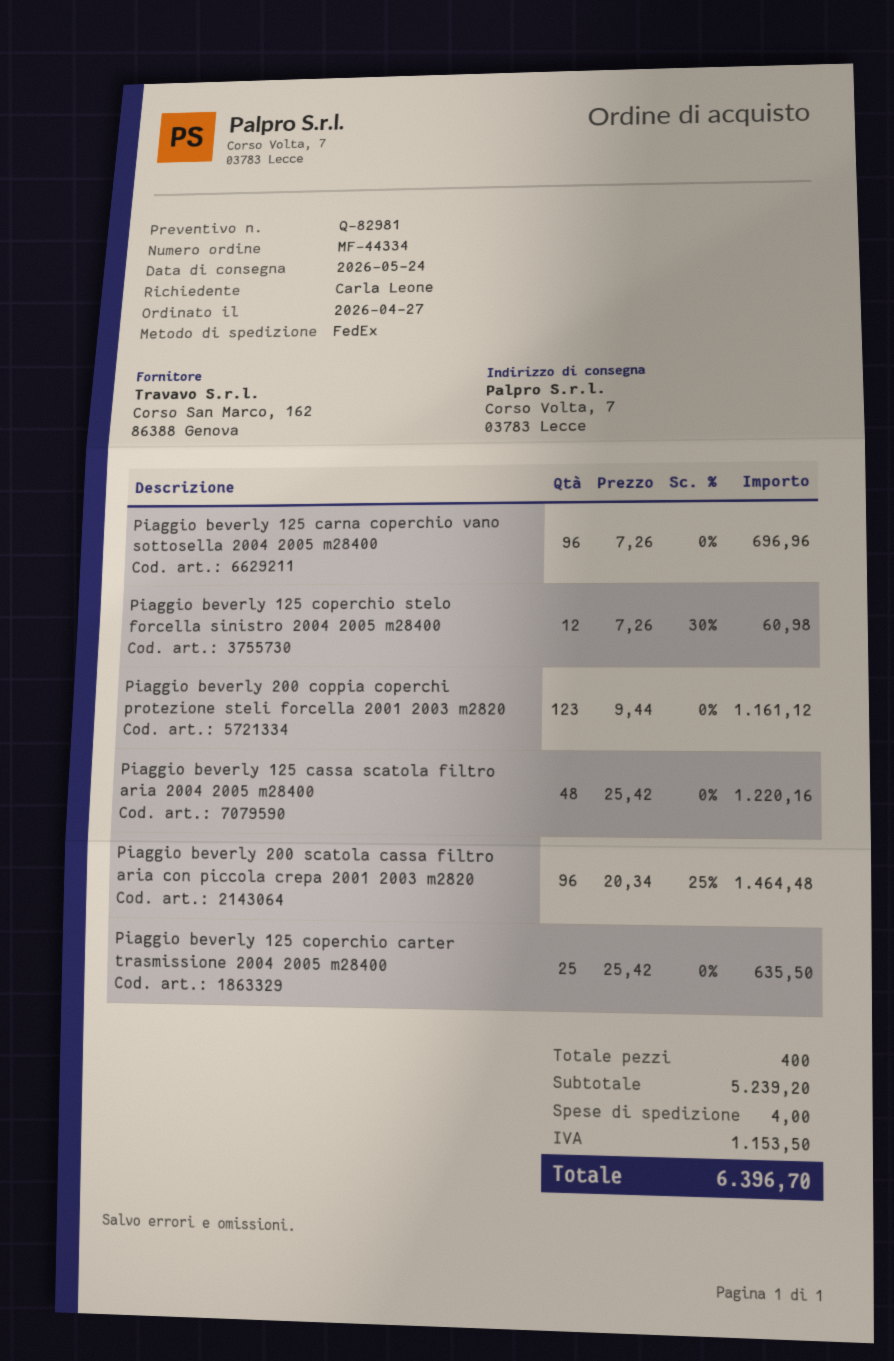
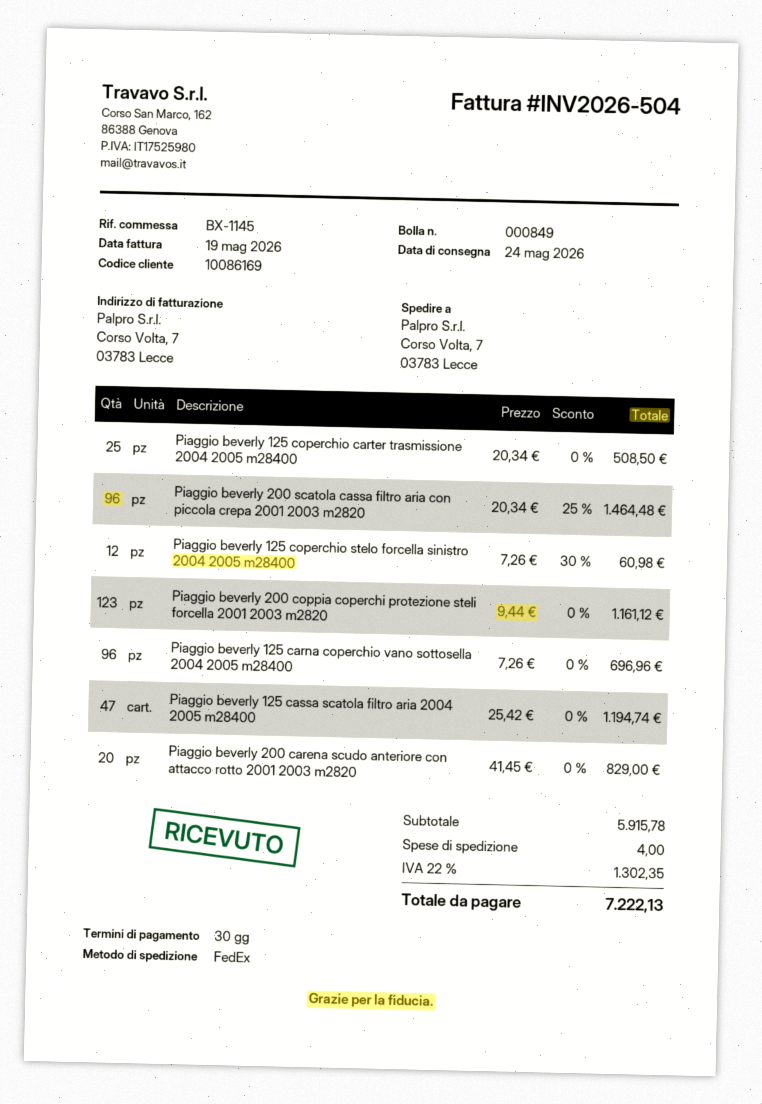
Piaggio beverly 125 cassa scatola filtro aria 2004 2005 m28400: 48 x 25.42 = 1220.16 -> 47 x 25.42 = 1194.74
Piaggio beverly 125 coperchio carter trasmissione 2004 2005 m28400: 25 x 25.42 = 635.50 -> 25 x 20.34 = 508.50
Piaggio beverly 200 carena scudo anteriore con attacco rotto 2001 2003 m2820: none -> 20 x 41.45 = 829.00
subtotal: 5239.20 -> 5915.78
tax: 1153.50 -> 1302.35
total: 6396.70 -> 7222.13

